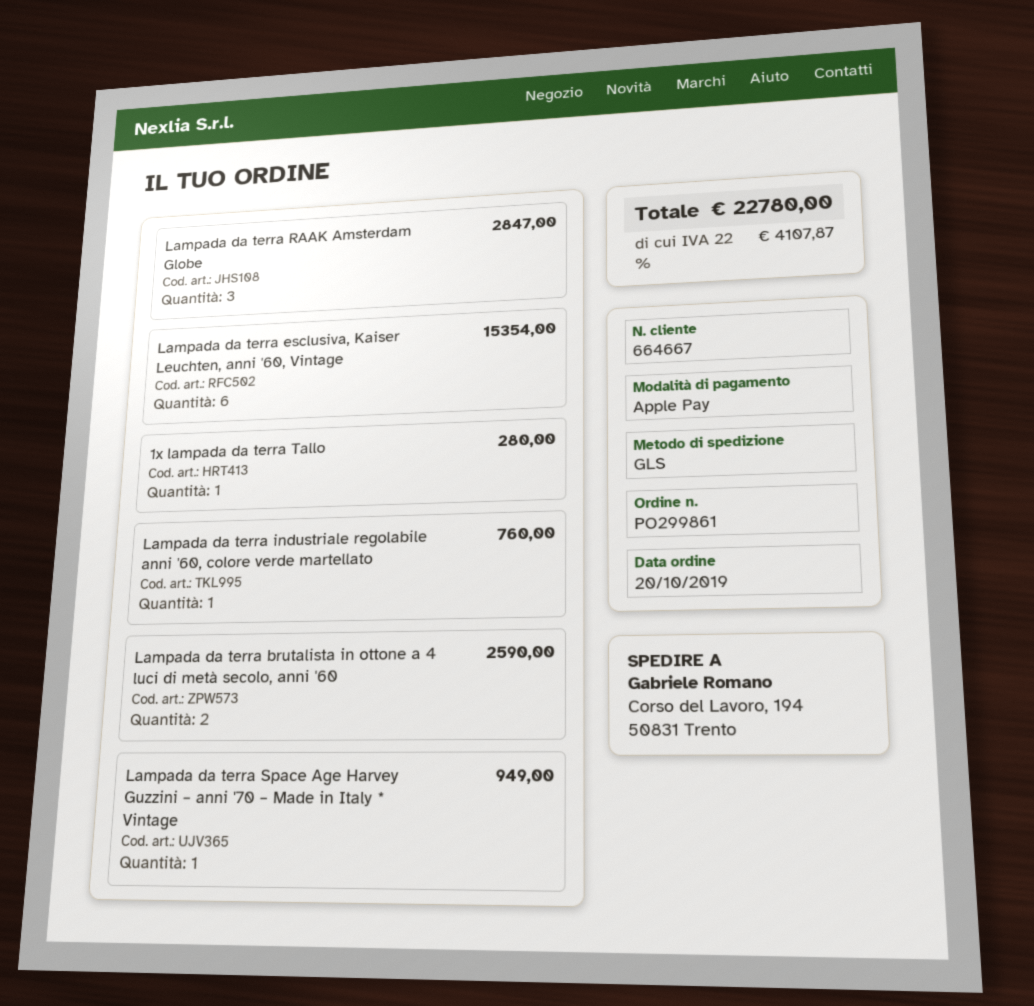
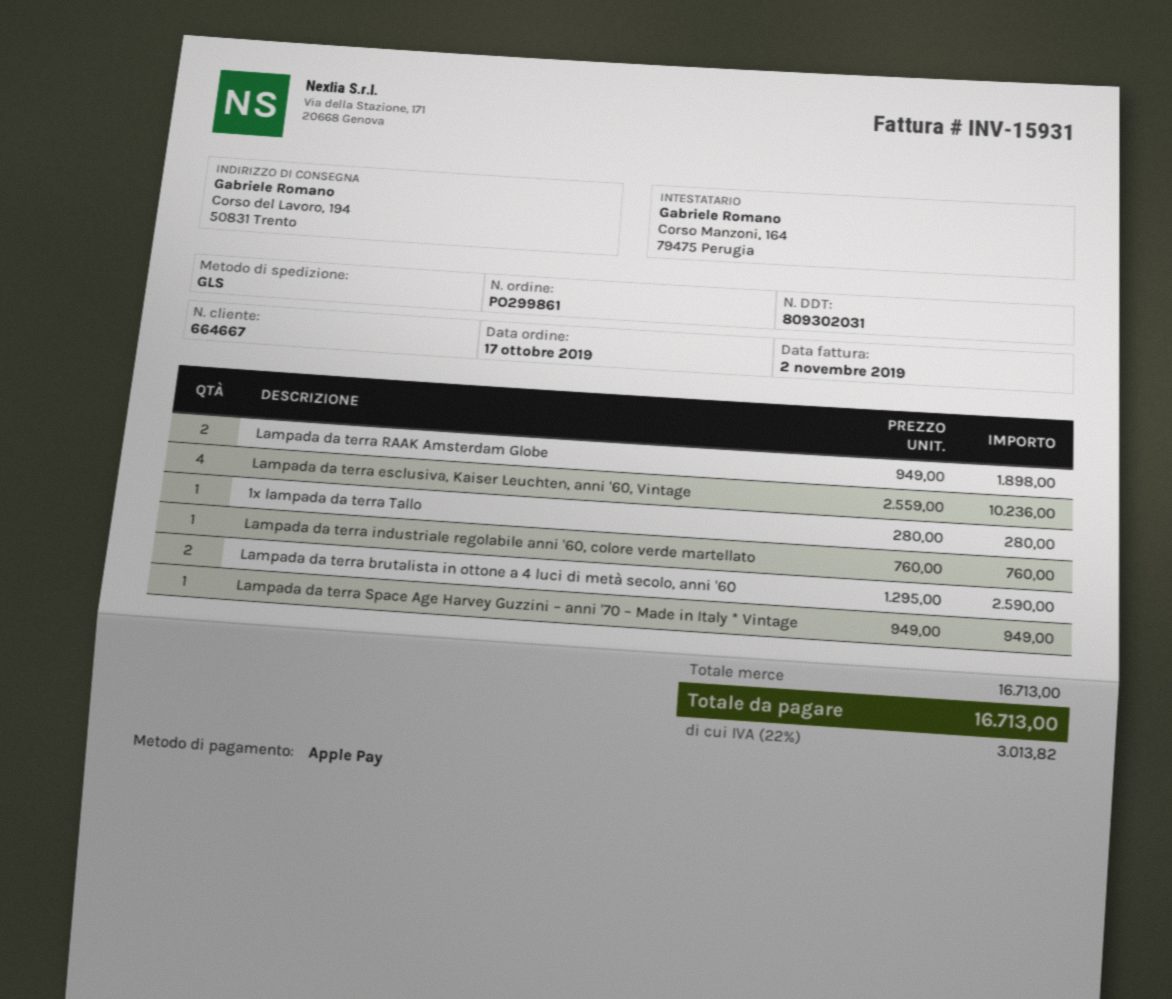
order date: 2019-10-20 -> 2019-10-17
Lampada da terra RAAK Amsterdam Globe: 3 for 2847.00 -> 2 for 1898.00
Lampada da terra esclusiva, Kaiser Leuchten, anni '60, Vintage: 6 for 15354.00 -> 4 for 10236.00
tax: 22% = 4107.87 -> 22% = 3013.82
total: 22780.00 -> 16713.00

